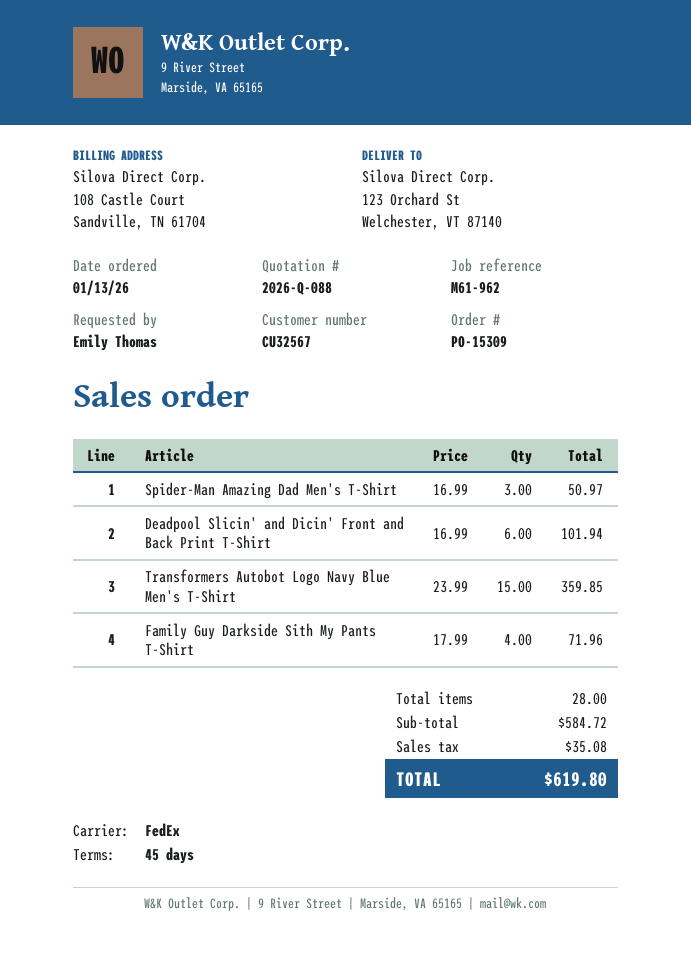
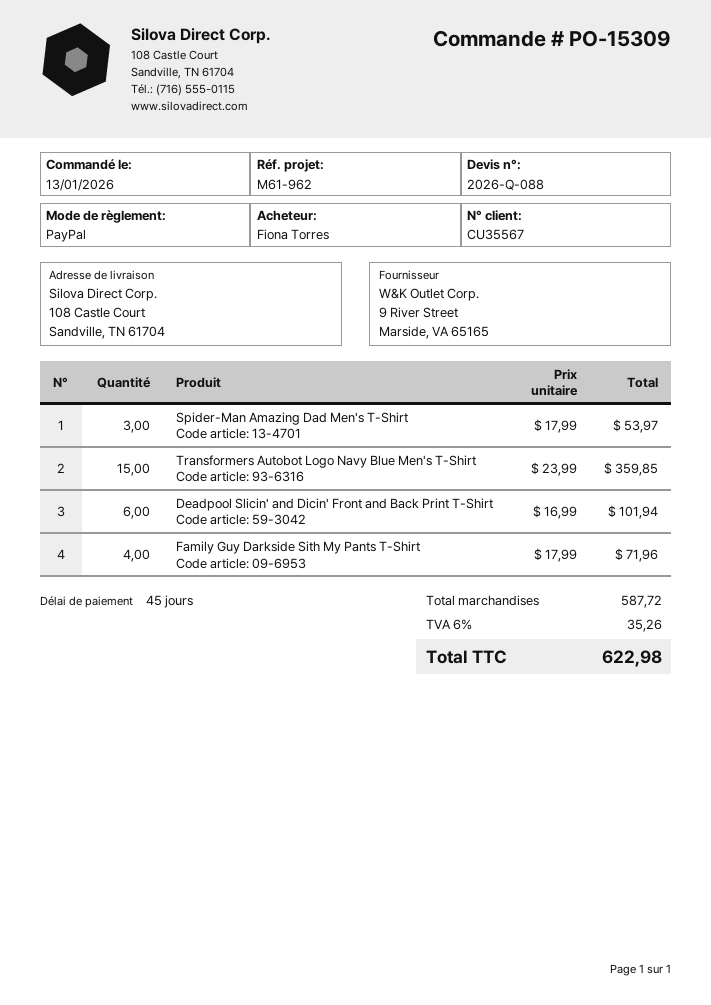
customer number: CU32567 -> CU35567
ordered by: Emily Thomas -> Fiona Torres
ship to: 123 Orchard St, Welchester, VT 87140 -> 108 Castle Court, Sandville, TN 61704
Spider-Man Amazing Dad Men's T-Shirt: 3 x 16.99 = 50.97 -> 3 x 17.99 = 53.97
subtotal: 584.72 -> 587.72
tax: 35.08 -> 35.26
total: 619.80 -> 622.98

